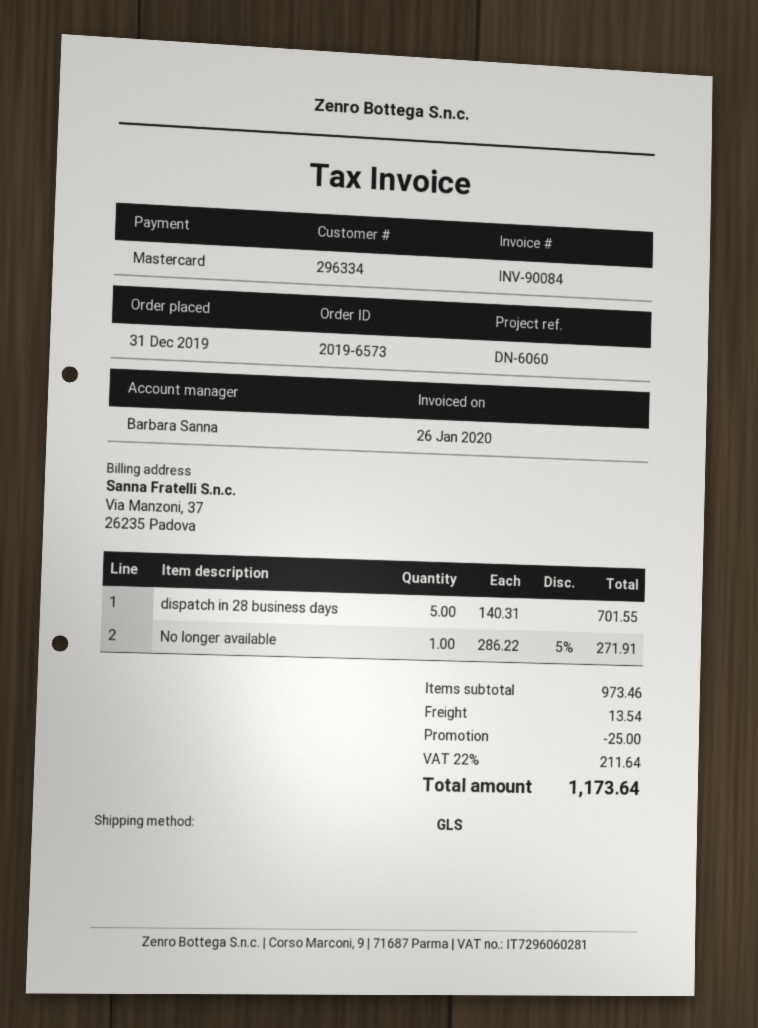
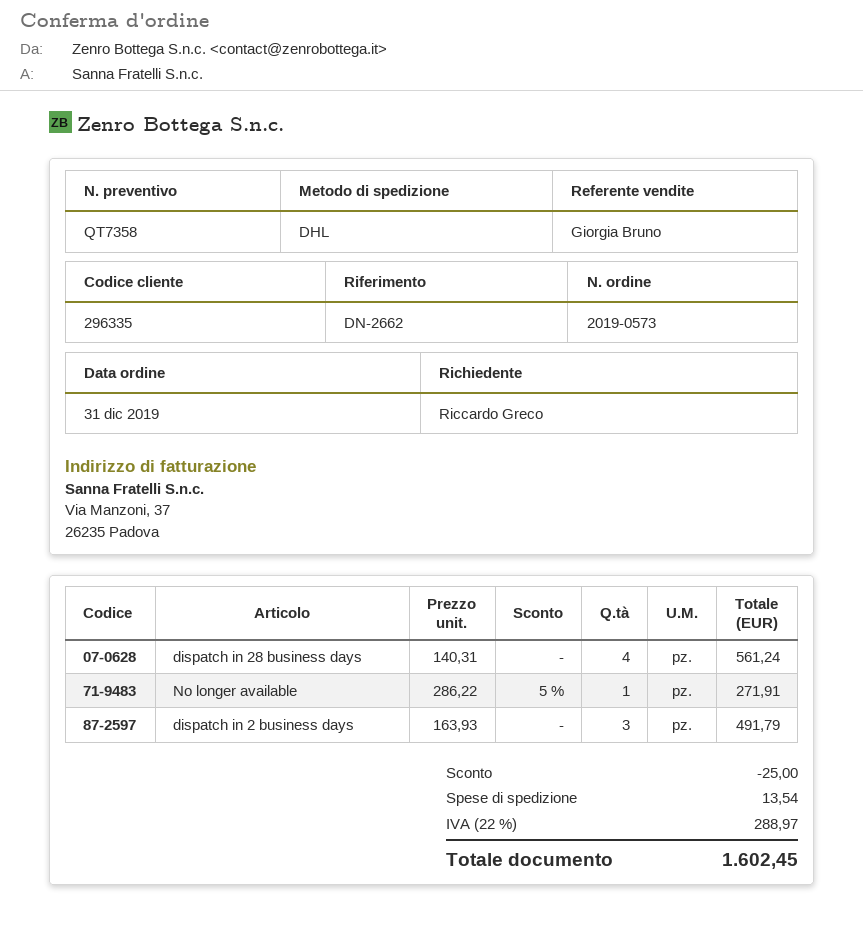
order number: 2019-6573 -> 2019-0573
customer number: 296334 -> 296335
reference: DN-6060 -> DN-2662
sales rep: Barbara Sanna -> Giorgia Bruno
shipping method: GLS -> DHL
dispatch in 28 business days: 5 x 140.31 = 701.55 -> 4 x 140.31 = 561.24
dispatch in 2 business days: none -> 3 x 163.93 = 491.79
tax: 22% = 211.64 -> 22% = 288.97
total: 1173.64 -> 1602.45

